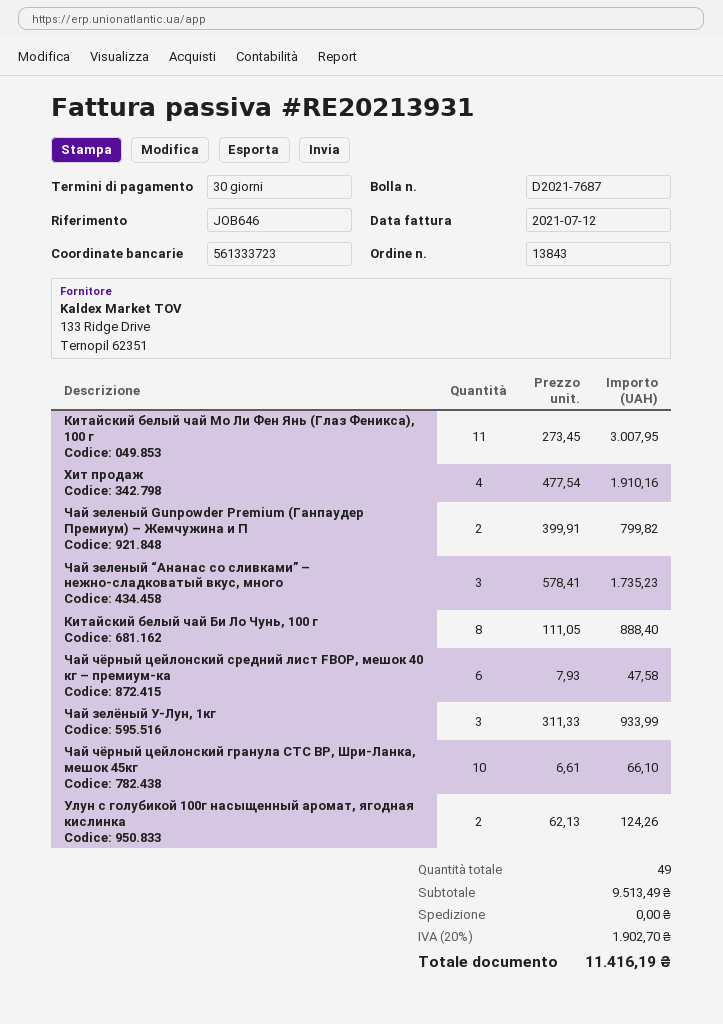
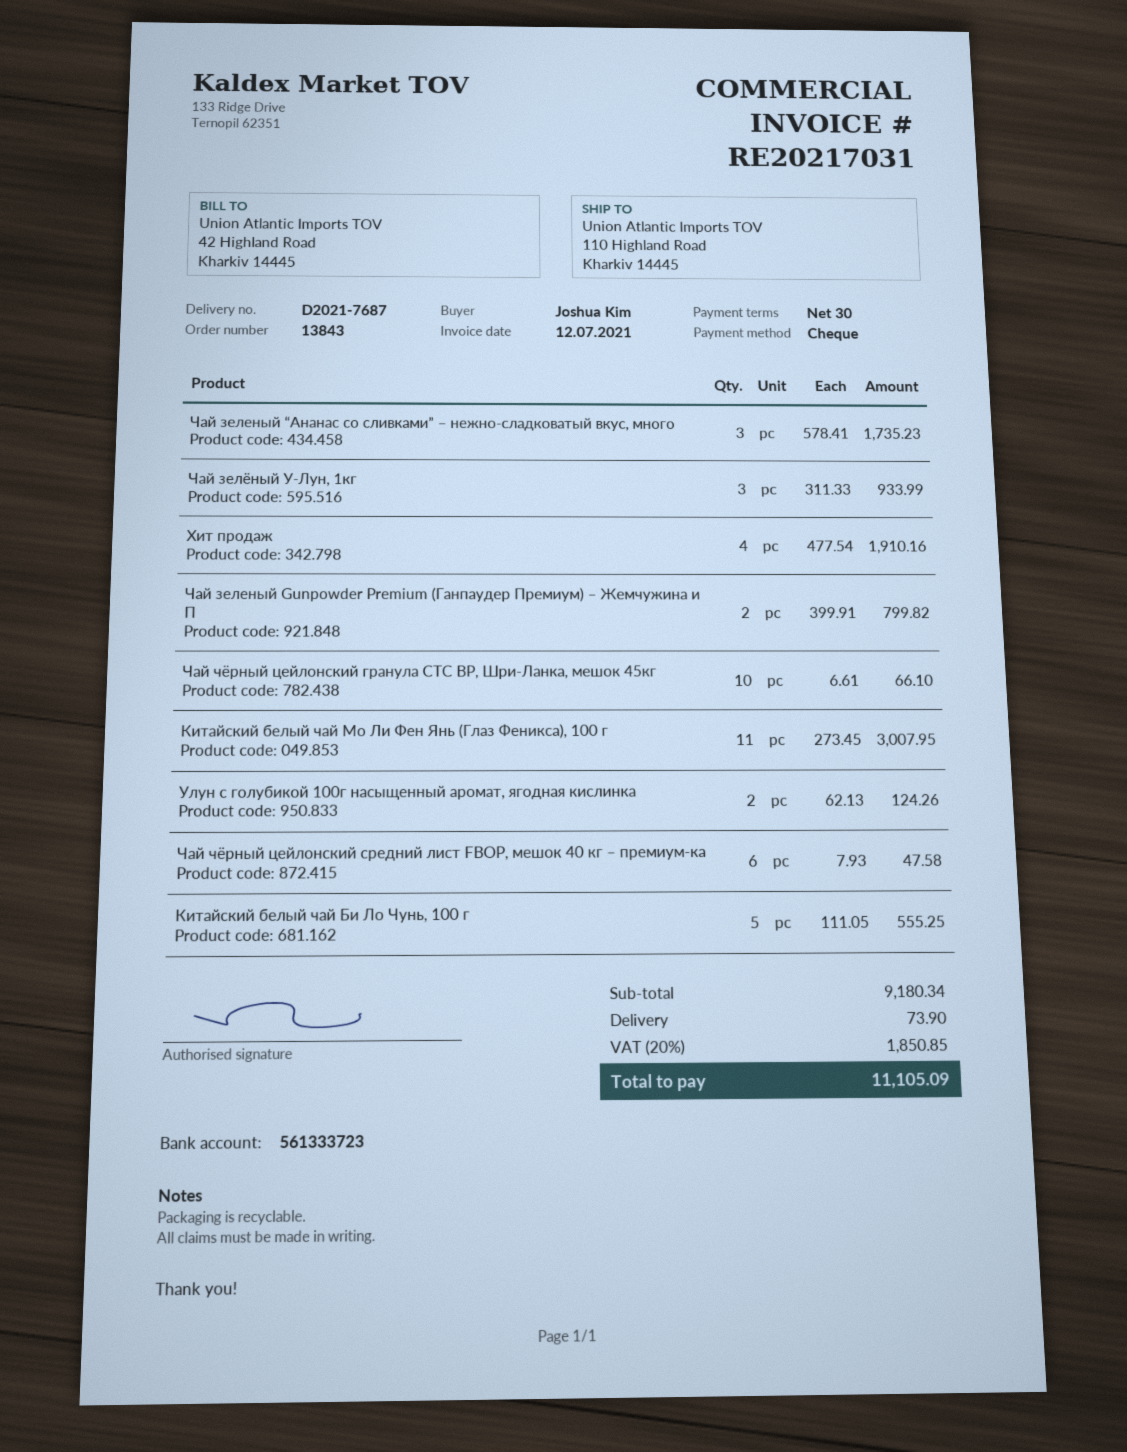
invoice number: RE20213931 -> RE20217031
Китайский белый чай Би Ло Чунь, 100 г: 8 x 111.05 = 888.40 -> 5 x 111.05 = 555.25
subtotal: 9513.49 -> 9180.34
shipping: 0.00 -> 73.90
tax: 20% = 1902.70 -> 20% = 1850.85
total: 11416.19 -> 11105.09

